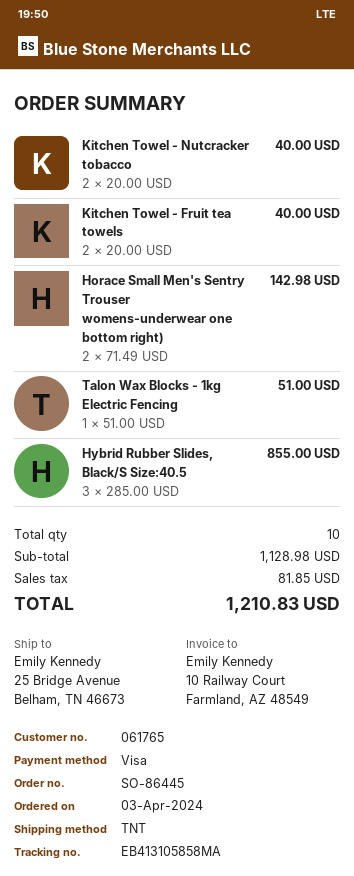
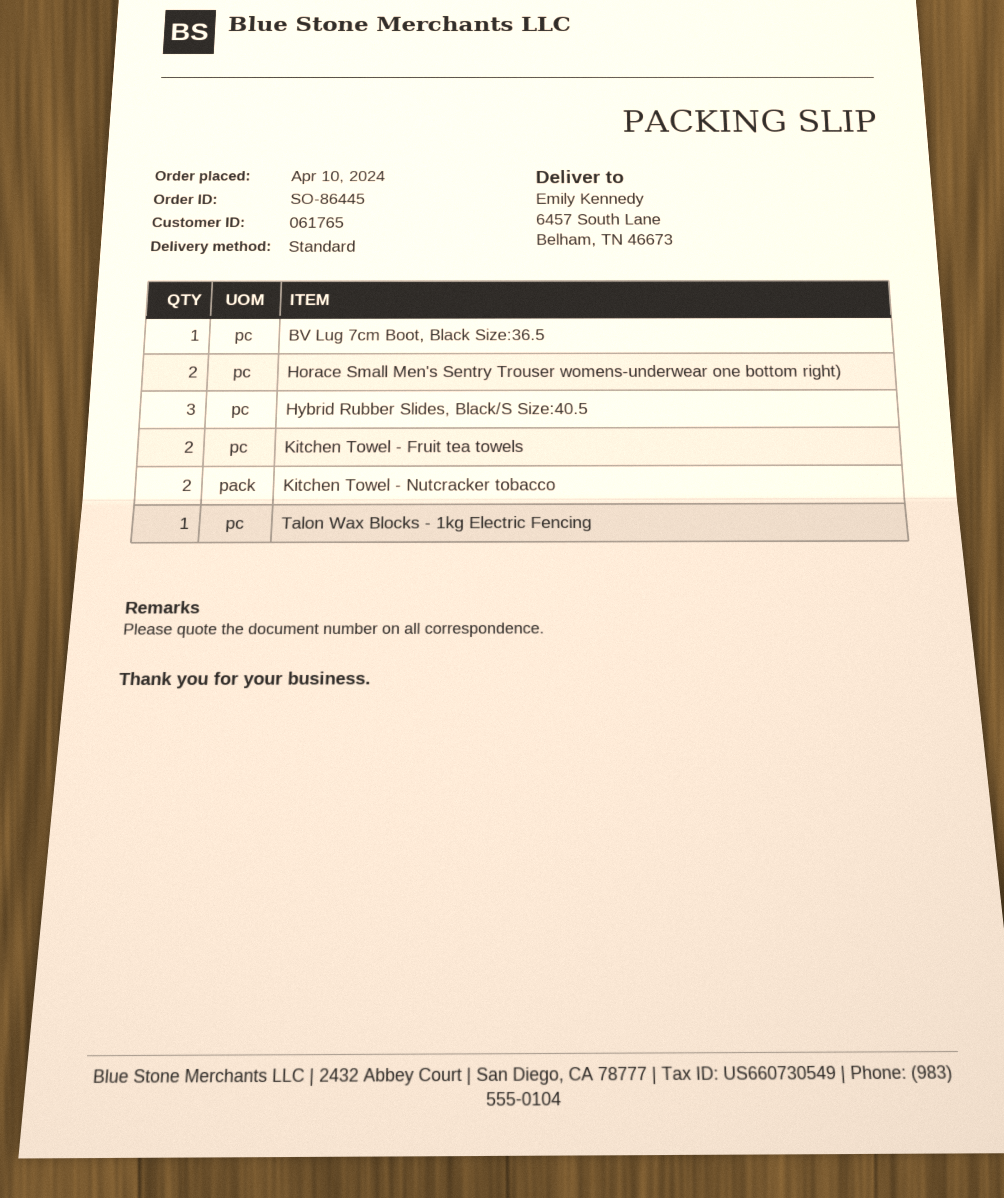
order date: 2024-04-03 -> 2024-04-10
shipping method: TNT -> standard
ship to: 25 Bridge Avenue, Belham, TN 46673 -> 6457 South Lane, Belham, TN 46673
BV Lug 7cm Boot, Black Size:36.5: none -> 1

